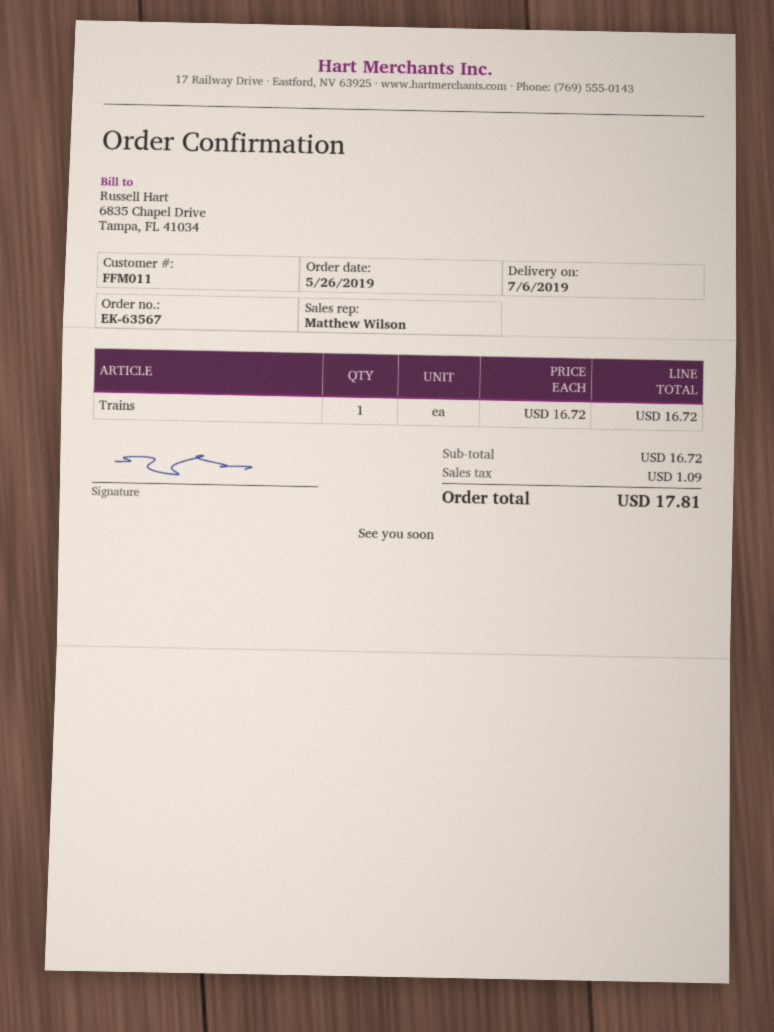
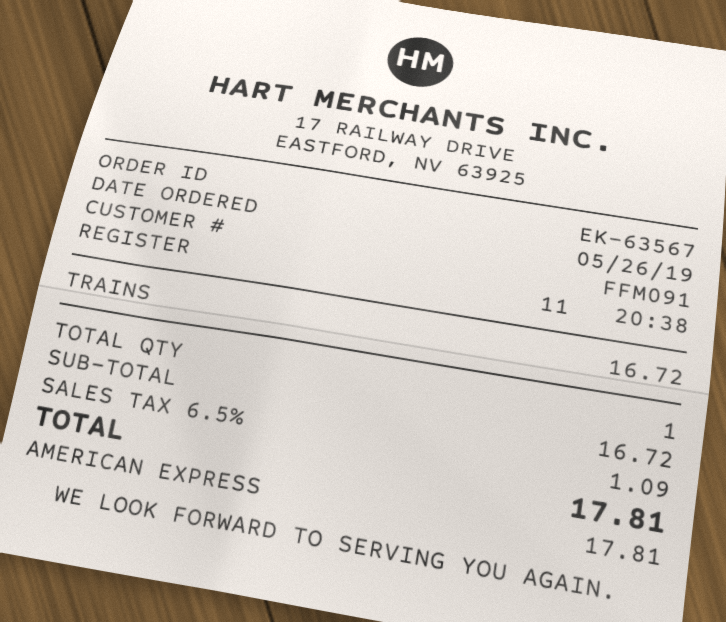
customer number: FFM011 -> FFM091

